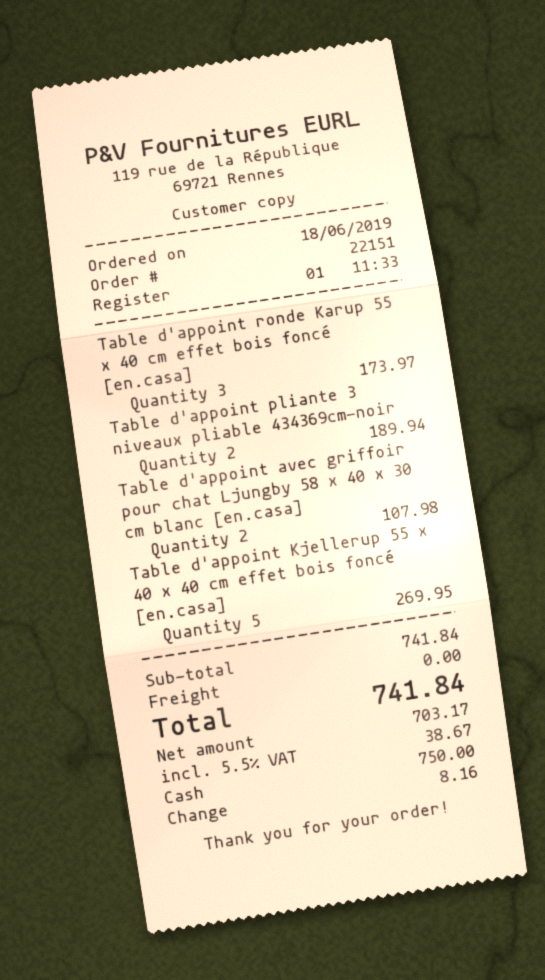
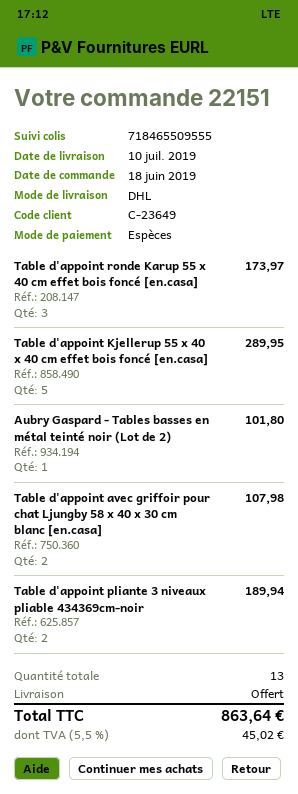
Table d'appoint Kjellerup 55 x 40 x 40 cm effet bois foncé [en.casa]: 5 for 269.95 -> 5 for 289.95
Aubry Gaspard - Tables basses en métal teinté noir (Lot de 2): none -> 1 for 101.80
tax: 5.5% = 38.67 -> 5.5% = 45.02
total: 741.84 -> 863.64

